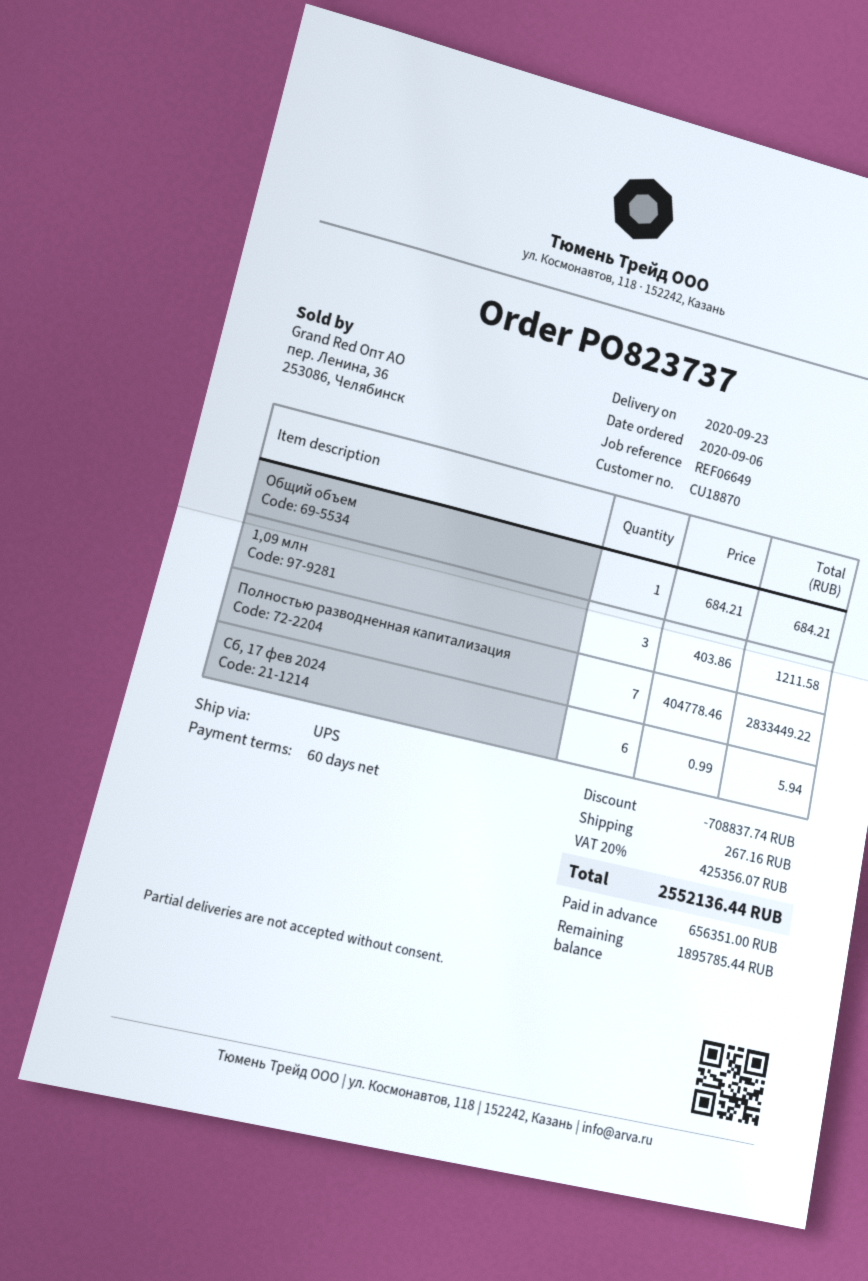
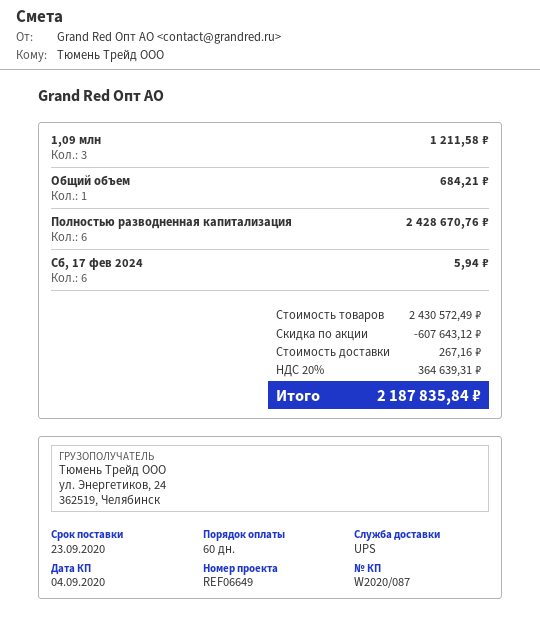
Полностью разводненная капитализация: 7 for 2833449.22 -> 6 for 2428670.76
discount: 708837.74 -> 607643.12
tax: 20% = 425356.07 -> 20% = 364639.31
total: 2552136.44 -> 2187835.84

